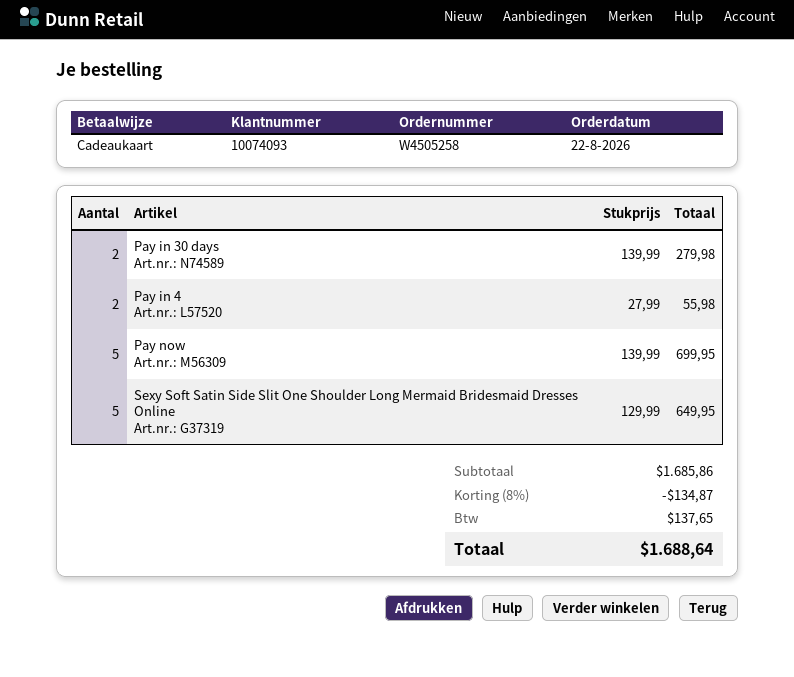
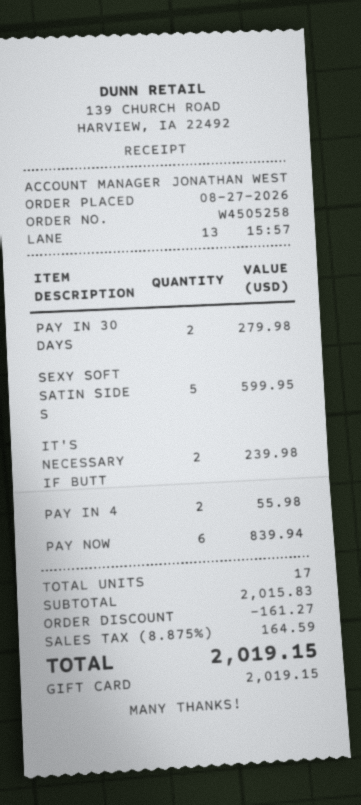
order date: 2026-08-22 -> 2026-08-27
Pay now: 5 for 699.95 -> 6 for 839.94
Sexy Soft Satin Side Slit One Shoulder Long Mermaid Bridesmaid Dresses Online: 5 for 649.95 -> 5 for 599.95
IT'S NECESSARY IF BUTT: none -> 2 for 239.98
subtotal: 1685.86 -> 2015.83
discount: 134.87 -> 161.27
tax: 137.65 -> 164.59
total: 1688.64 -> 2019.15

